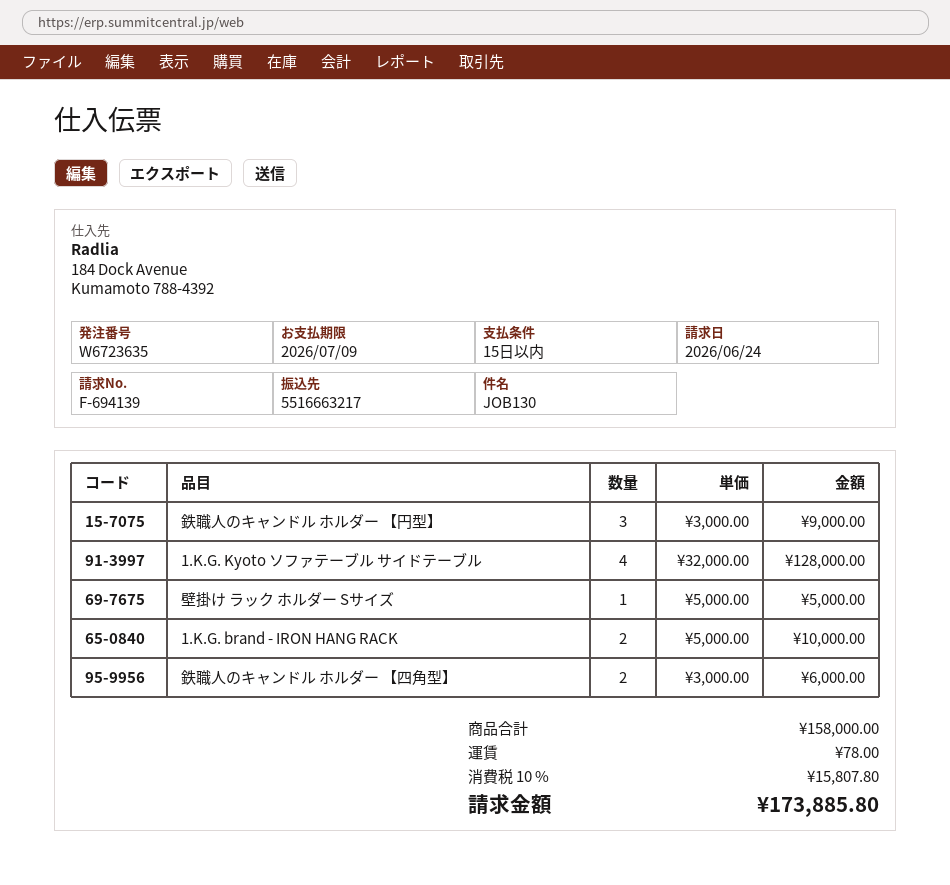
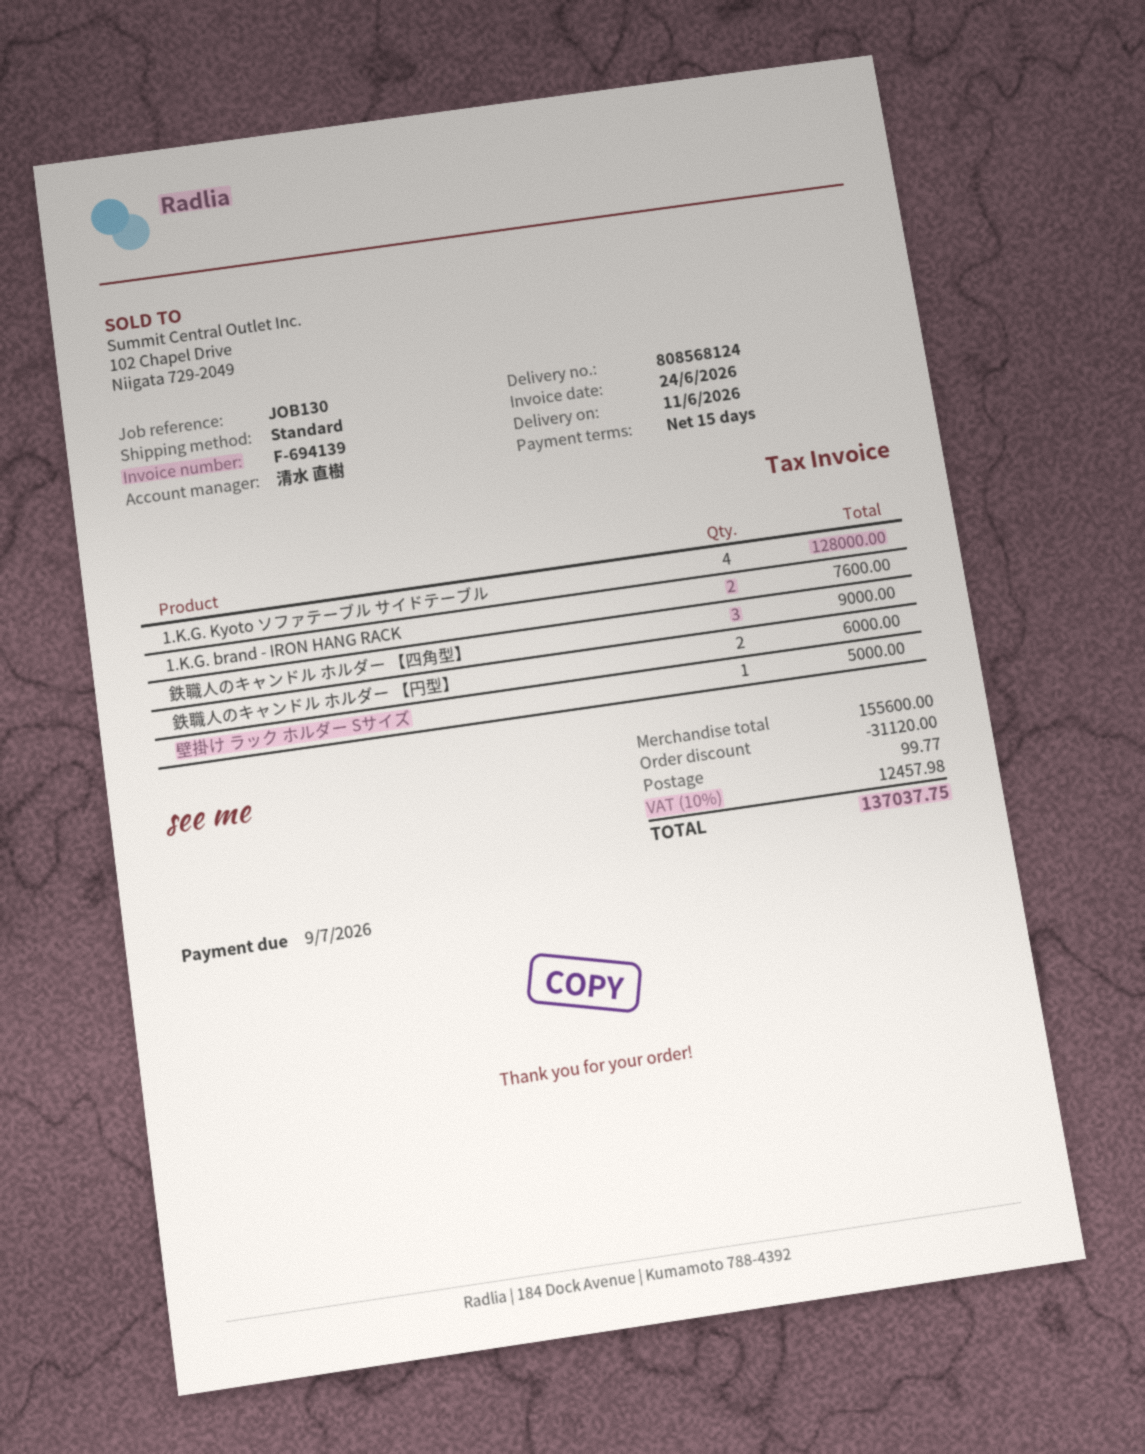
鉄職人のキャンドル ホルダー 【円型】: 3 for 9000.00 -> 2 for 6000.00
1.K.G. brand - IRON HANG RACK: 2 for 10000.00 -> 2 for 7600.00
鉄職人のキャンドル ホルダー 【四角型】: 2 for 6000.00 -> 3 for 9000.00
subtotal: 158000.00 -> 155600.00
discount: none -> 31120.00
shipping: 78.00 -> 99.77
tax: 10% = 15807.80 -> 10% = 12457.98
total: 173885.80 -> 137037.75

